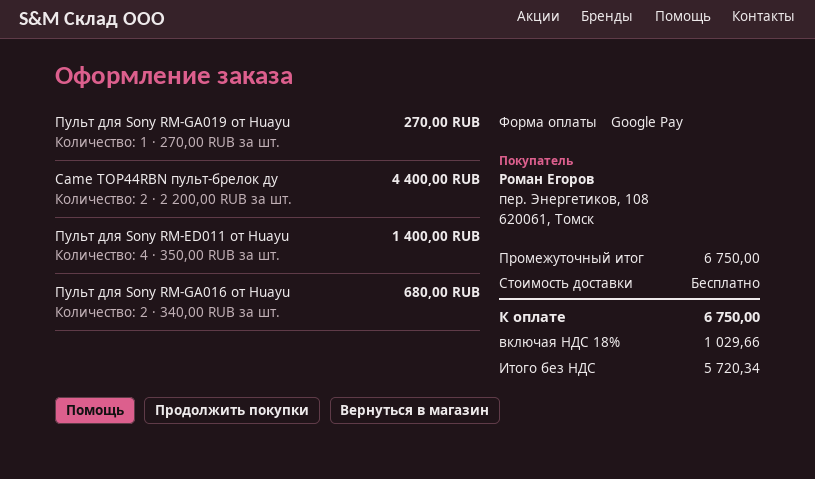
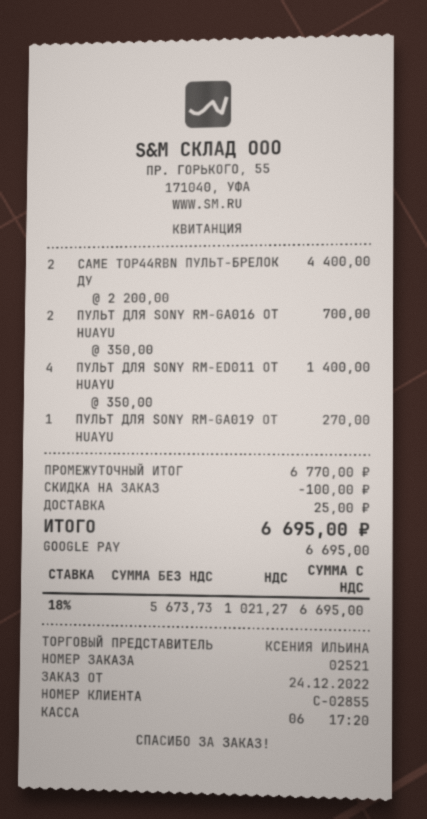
Пульт для Sony RM-GA016 от Huayu: 2 x 340.00 = 680.00 -> 2 x 350.00 = 700.00
subtotal: 6750.00 -> 6770.00
discount: none -> 100.00
shipping: 0.00 -> 25.00
net: 5720.34 -> 5673.73
tax: 18% = 1029.66 -> 18% = 1021.27
total: 6750.00 -> 6695.00

